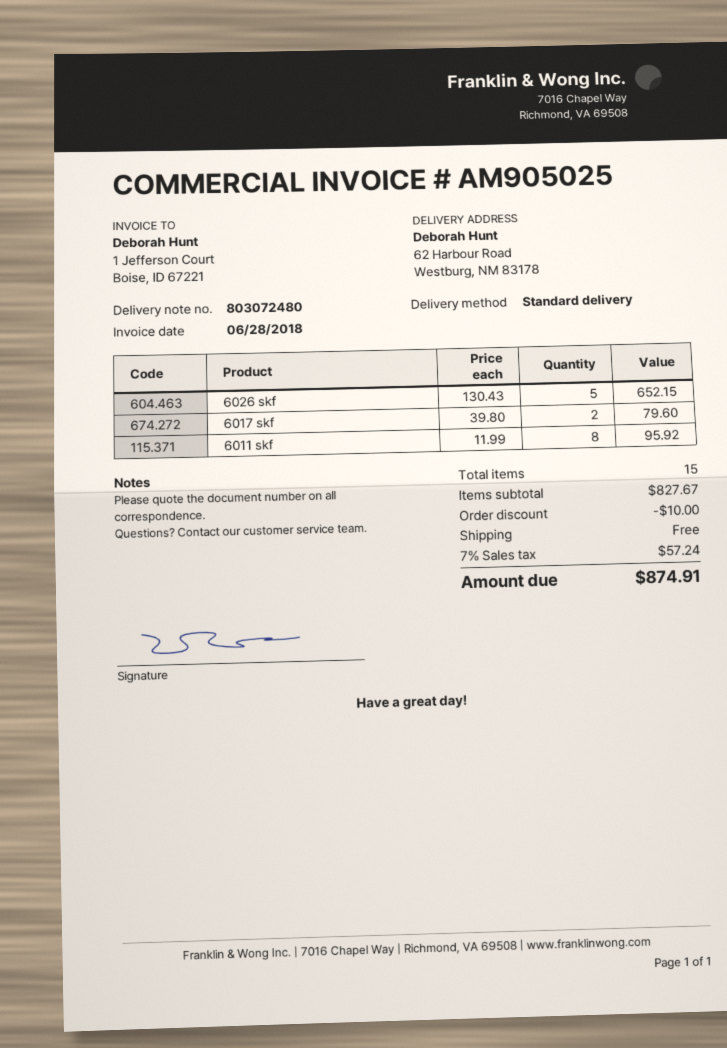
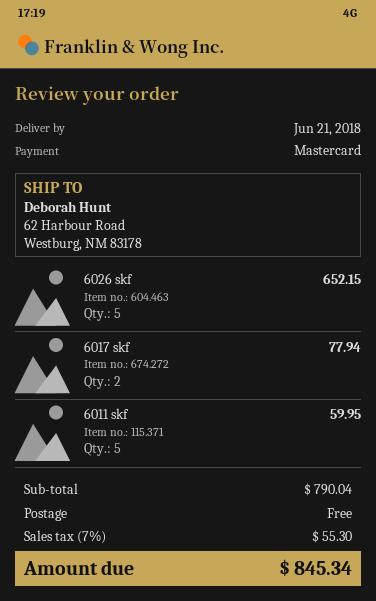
6017 skf: 2 for 79.60 -> 2 for 77.94
6011 skf: 8 for 95.92 -> 5 for 59.95
subtotal: 827.67 -> 790.04
discount: 10.00 -> none
tax: 7% = 57.24 -> 7% = 55.30
total: 874.91 -> 845.34

